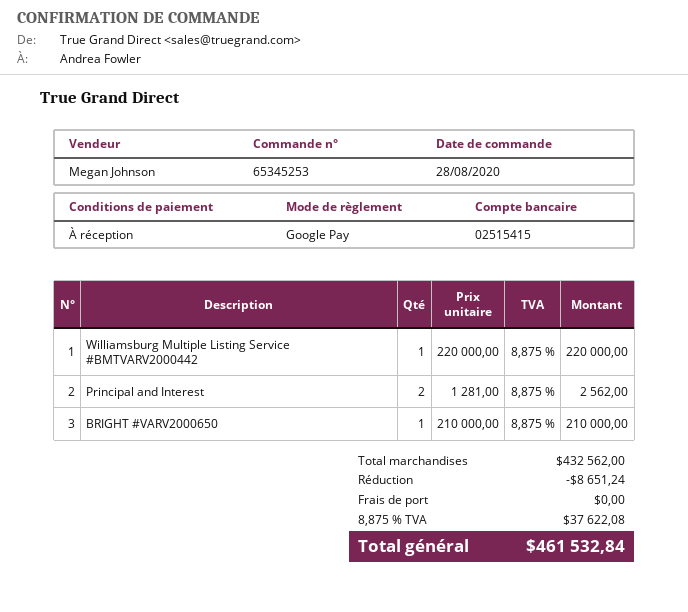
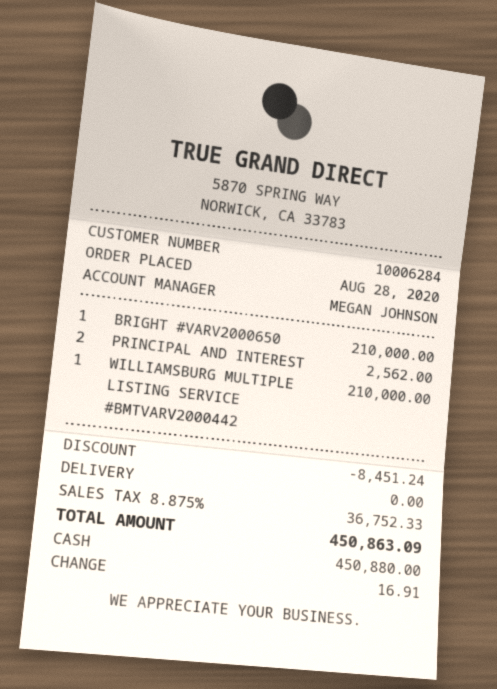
payment method: Google Pay -> cash
Williamsburg Multiple Listing Service #BMTVARV2000442: 1 for 220000.00 -> 1 for 210000.00
discount: 8651.24 -> 8451.24
tax: 8.875% = 37622.08 -> 8.875% = 36752.33
total: 461532.84 -> 450863.09

